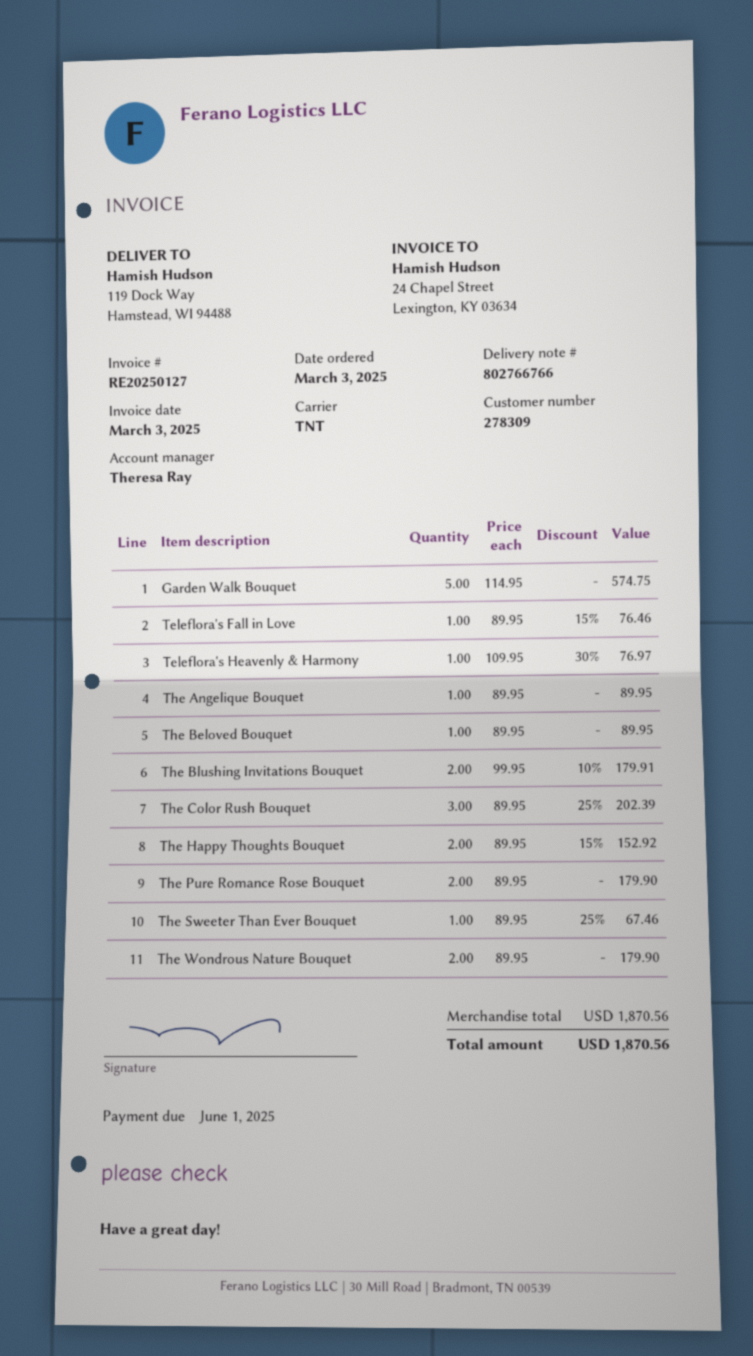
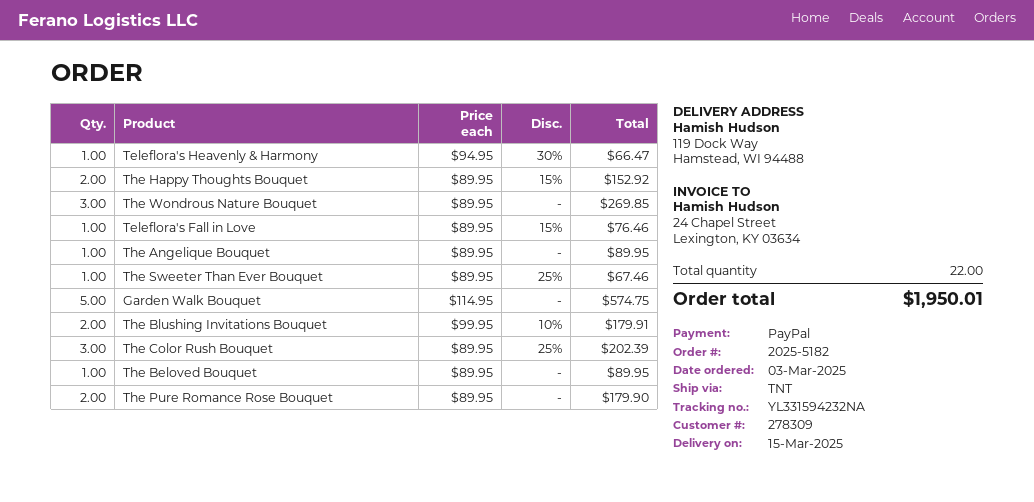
Teleflora's Heavenly & Harmony: 1 x 109.95 - 30% = 76.97 -> 1 x 94.95 - 30% = 66.47
The Wondrous Nature Bouquet: 2 x 89.95 = 179.90 -> 3 x 89.95 = 269.85
total: 1870.56 -> 1950.01

